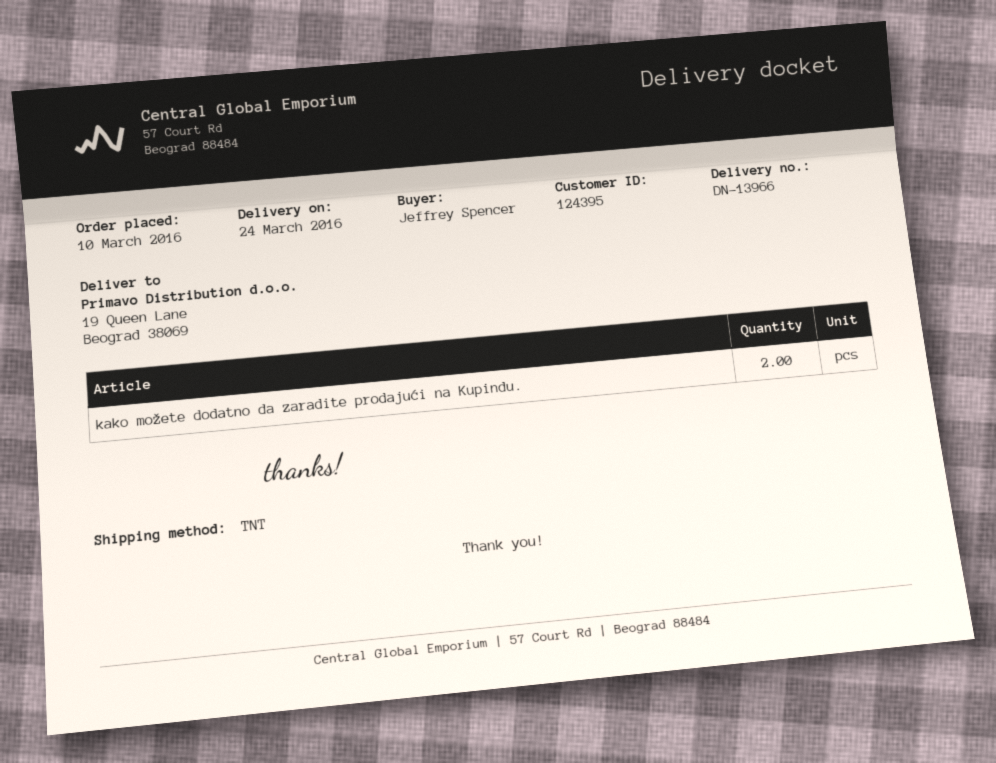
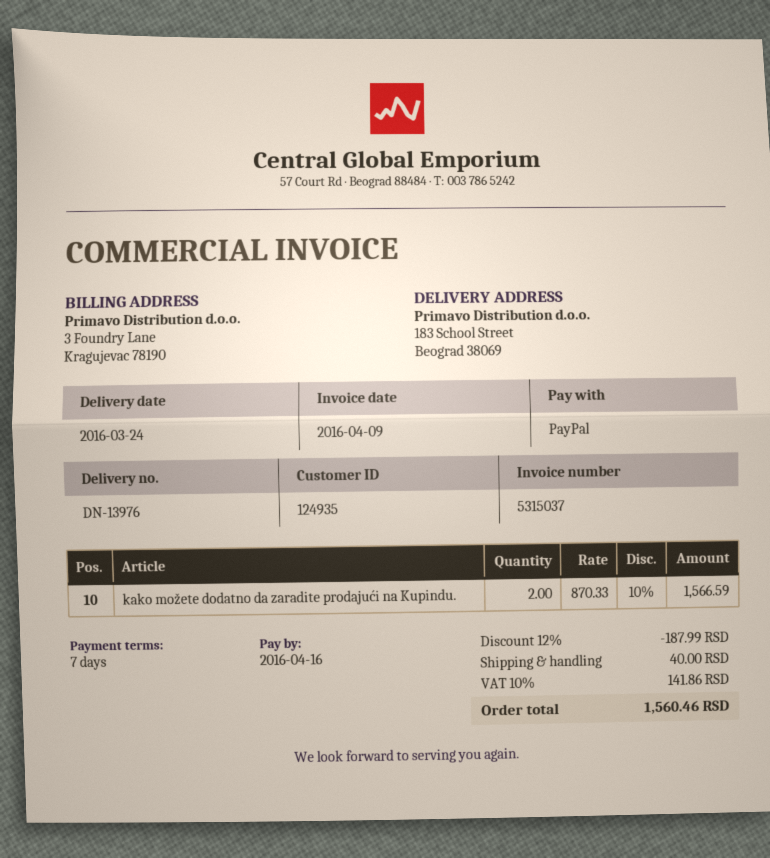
delivery note number: DN-13966 -> DN-13976
customer number: 124395 -> 124935
ship to: 19 Queen Lane, Beograd 38069 -> 183 School Street, Beograd 38069

